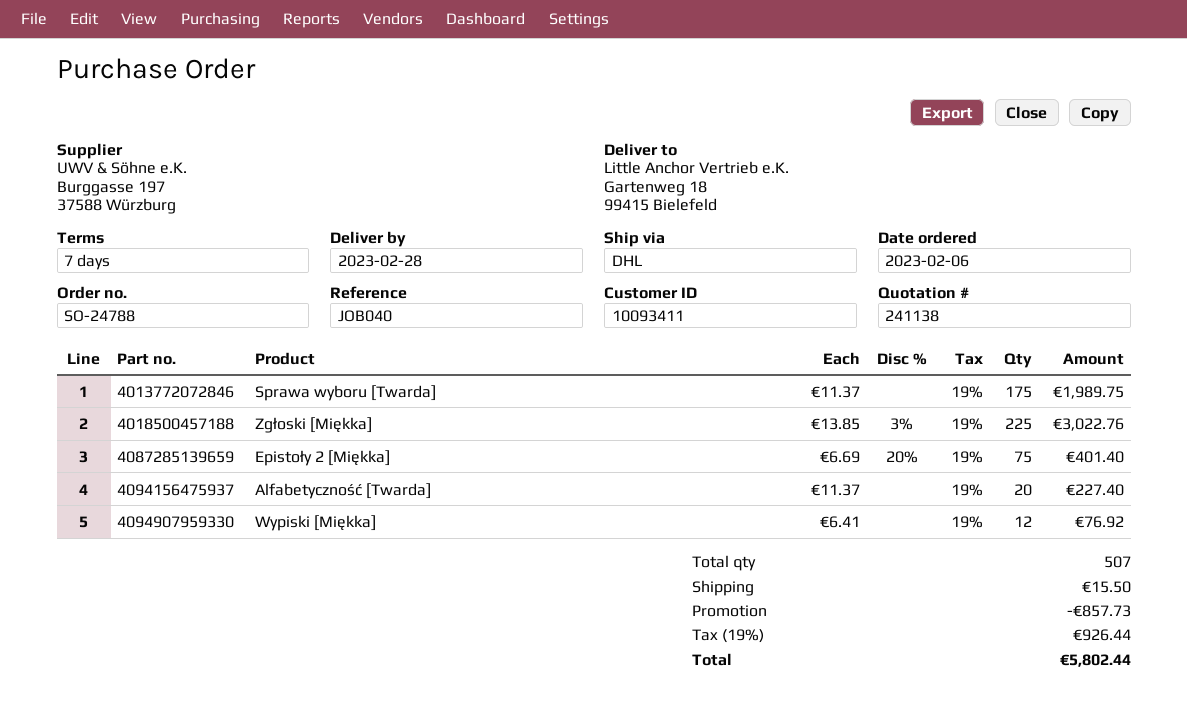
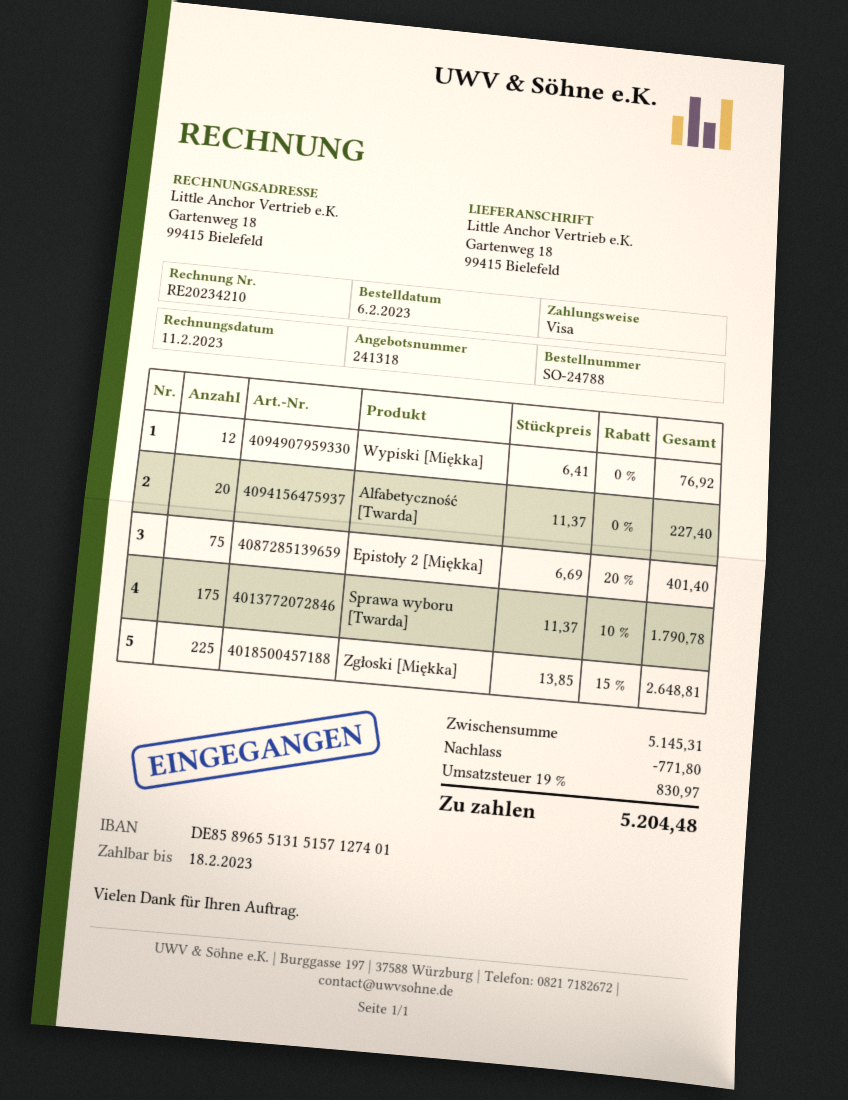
quote number: 241138 -> 241318
Sprawa wyboru [Twarda]: 175 x 11.37 = 1989.75 -> 175 x 11.37 - 10% = 1790.78
Zgłoski [Miękka]: 225 x 13.85 - 3% = 3022.76 -> 225 x 13.85 - 15% = 2648.81
discount: 857.73 -> 771.80
shipping: 15.50 -> none
tax: 19% = 926.44 -> 19% = 830.97
total: 5802.44 -> 5204.48

